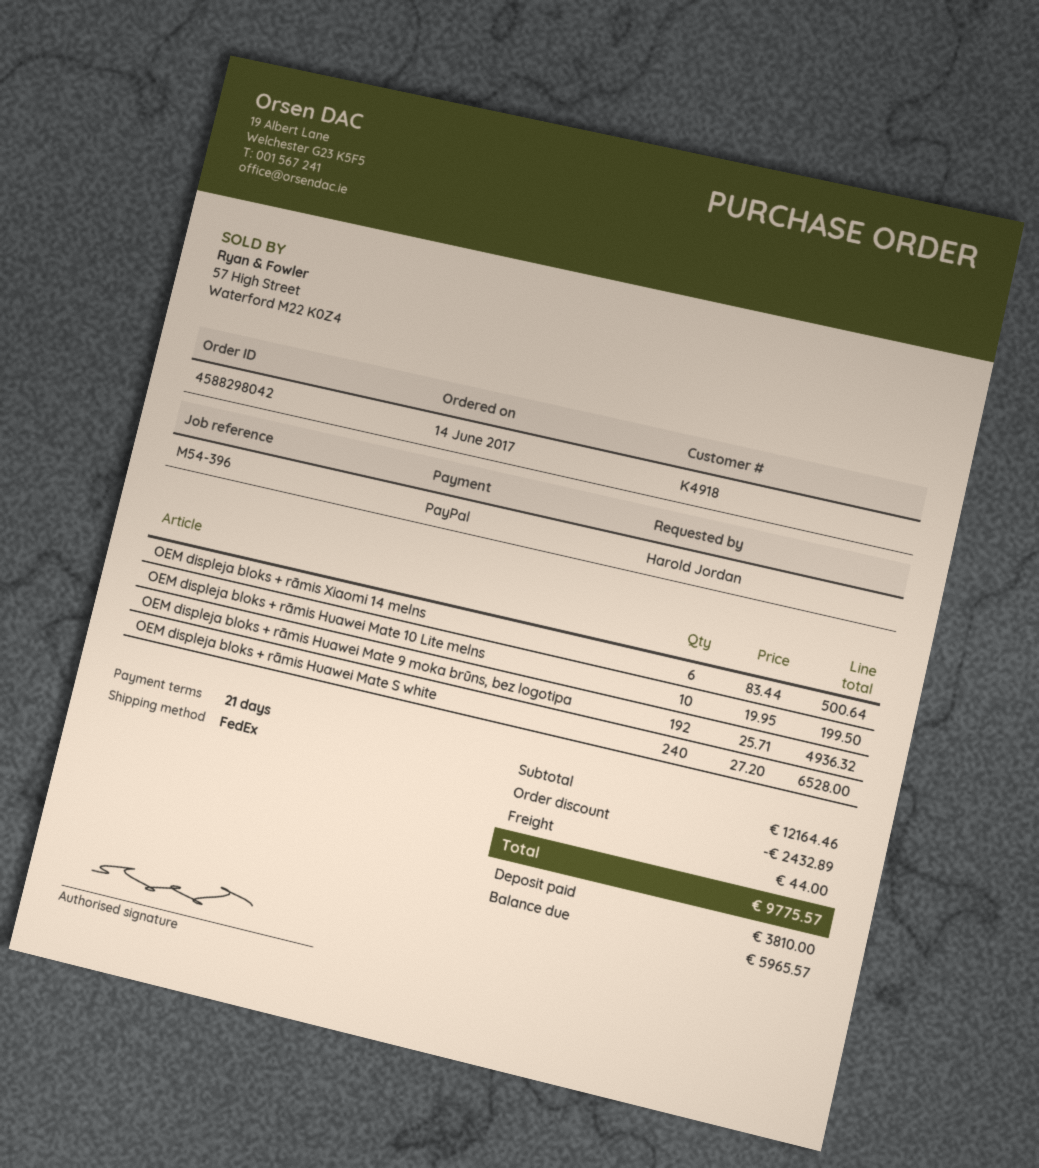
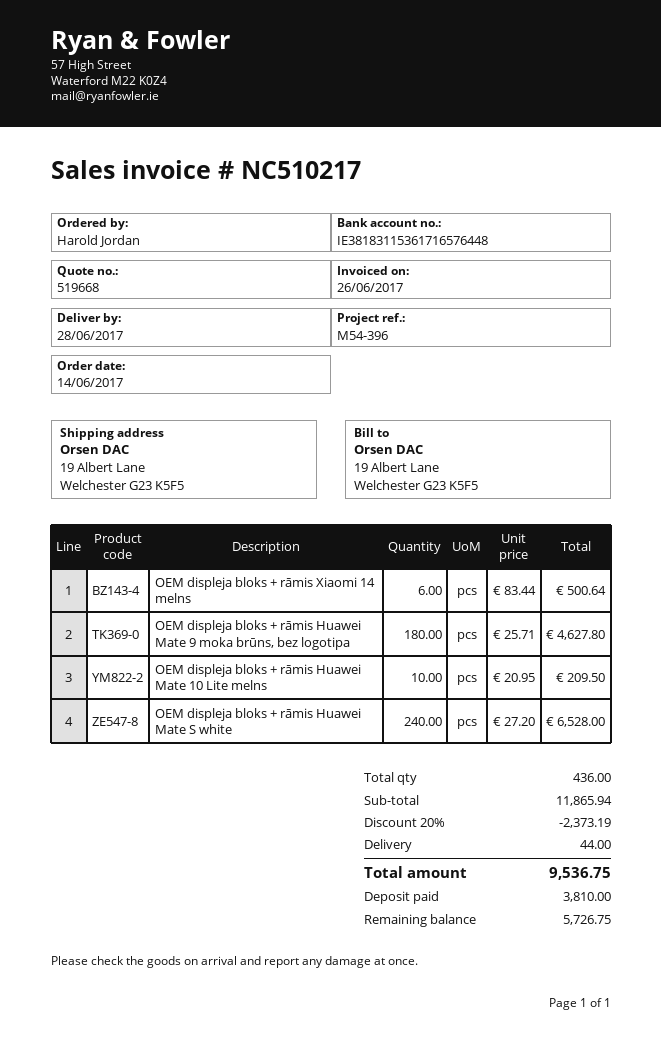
OEM displeja bloks + rāmis Huawei Mate 10 Lite melns: 10 x 19.95 = 199.50 -> 10 x 20.95 = 209.50
OEM displeja bloks + rāmis Huawei Mate 9 moka brūns, bez logotipa: 192 x 25.71 = 4936.32 -> 180 x 25.71 = 4627.80
subtotal: 12164.46 -> 11865.94
discount: 2432.89 -> 2373.19
total: 9775.57 -> 9536.75
balance: 5965.57 -> 5726.75

